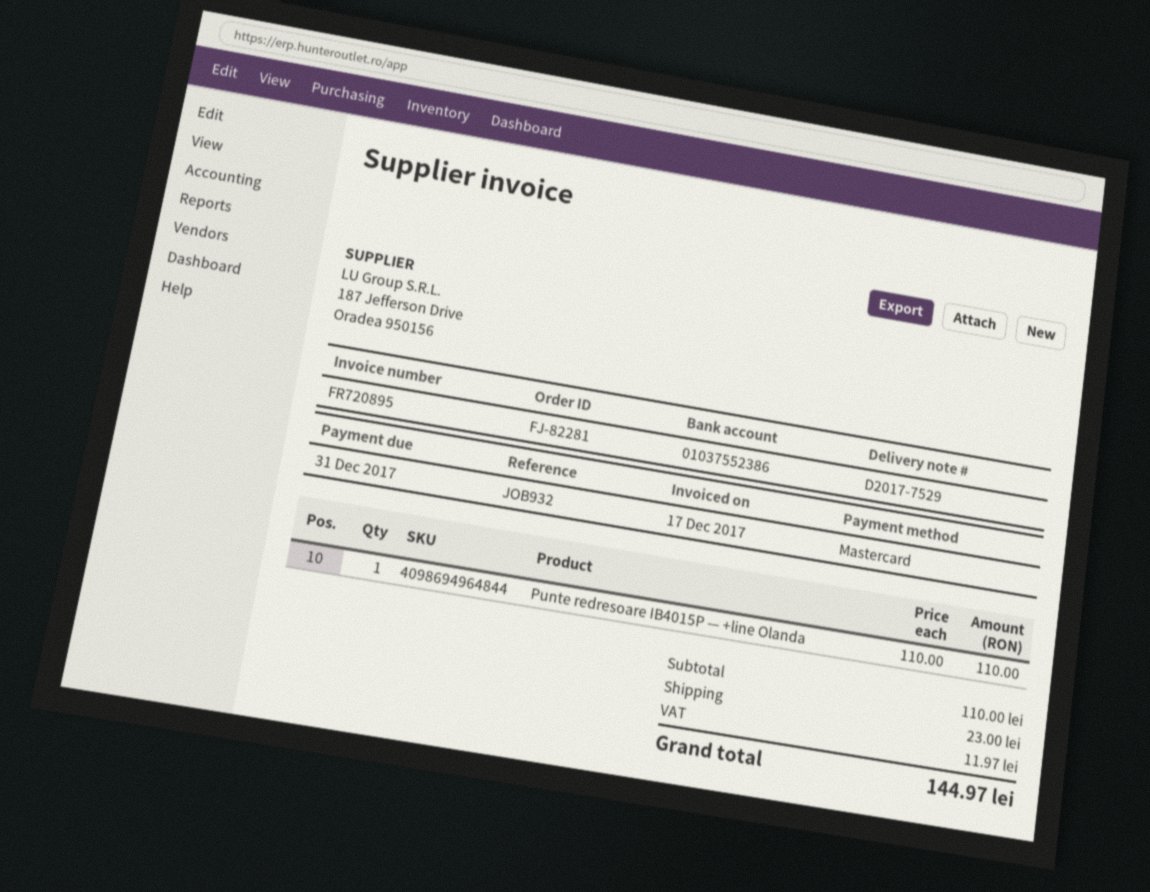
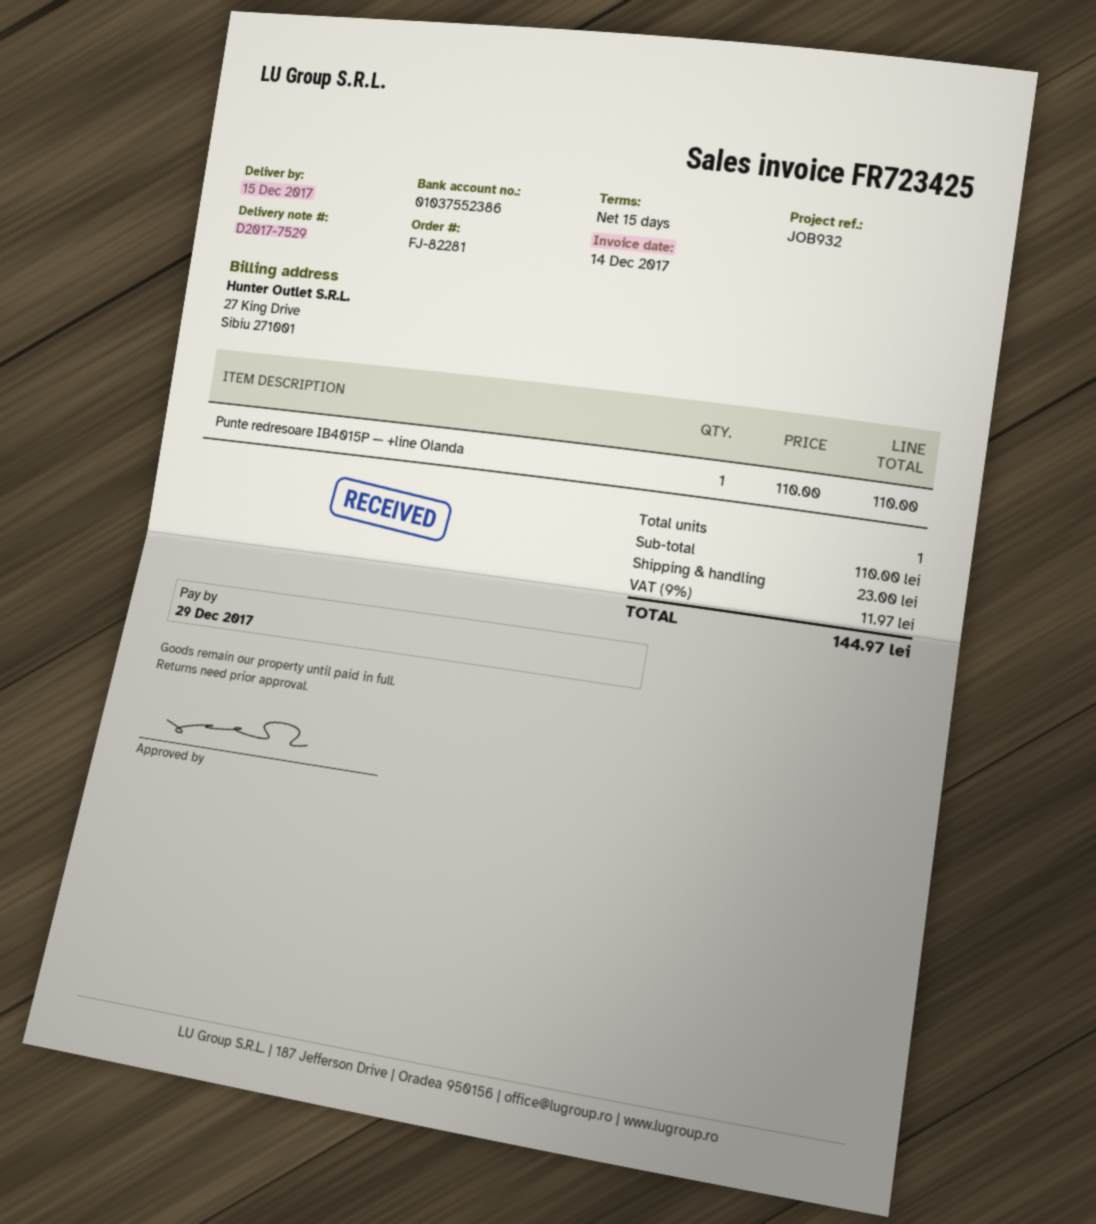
invoice number: FR720895 -> FR723425
invoice date: 2017-12-17 -> 2017-12-14
due date: 2017-12-31 -> 2017-12-29

